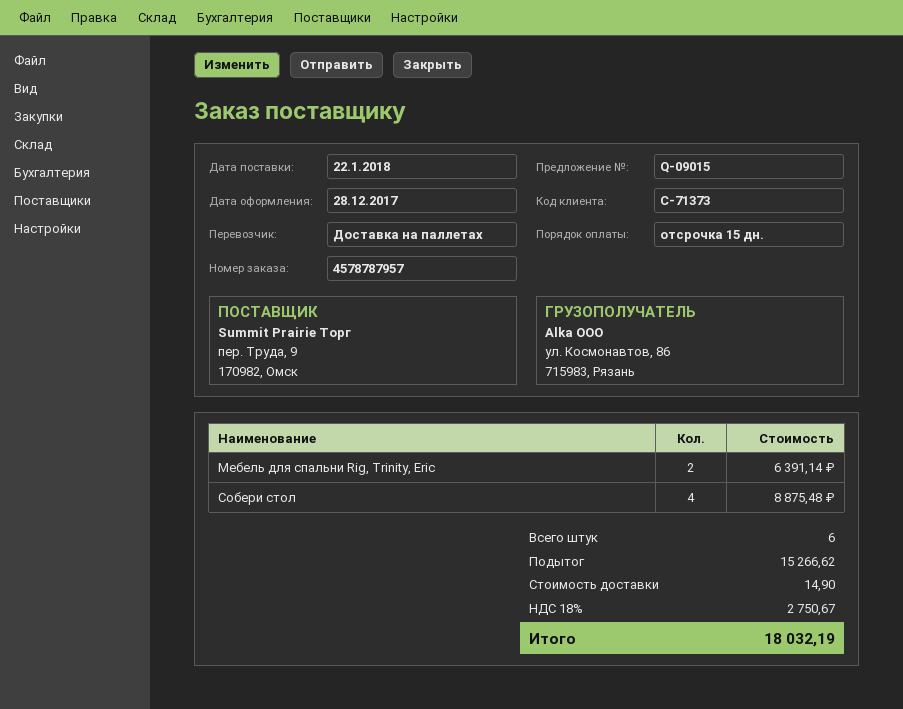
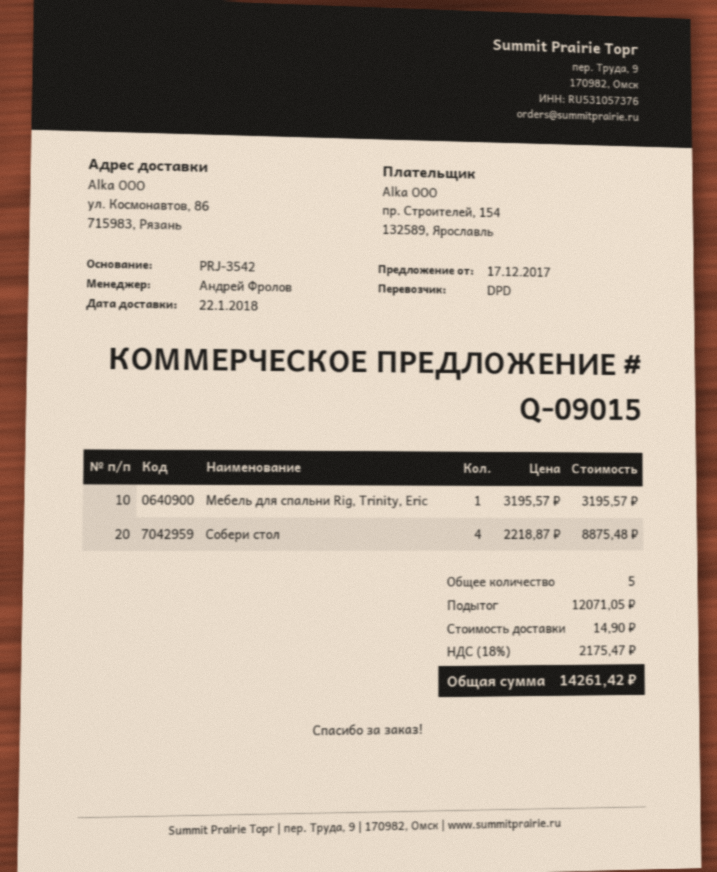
shipping method: pallet freight -> DPD
Мебель для спальни Rig, Trinity, Eric: 2 for 6391.14 -> 1 for 3195.57
total quantity: 6 -> 5
subtotal: 15266.62 -> 12071.05
tax: 18% = 2750.67 -> 18% = 2175.47
total: 18032.19 -> 14261.42

